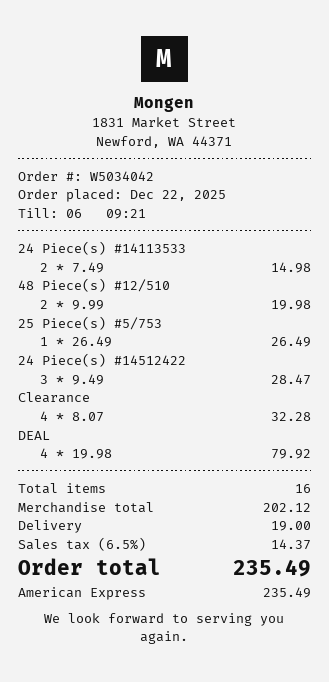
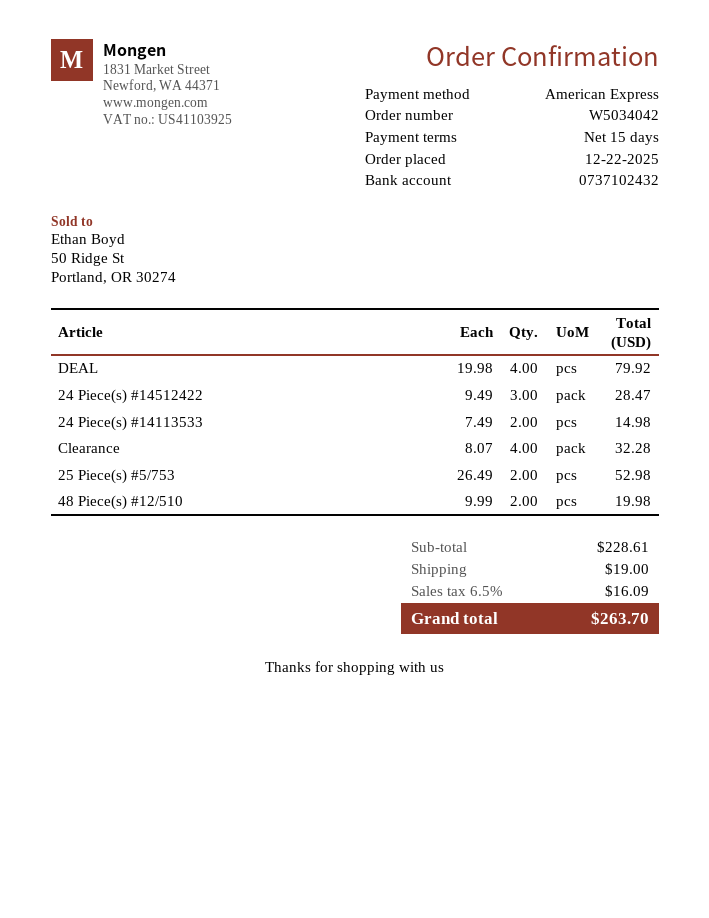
25 Piece(s) #5/753: 1 x 26.49 = 26.49 -> 2 x 26.49 = 52.98
subtotal: 202.12 -> 228.61
tax: 6.5% = 14.37 -> 6.5% = 16.09
total: 235.49 -> 263.70

